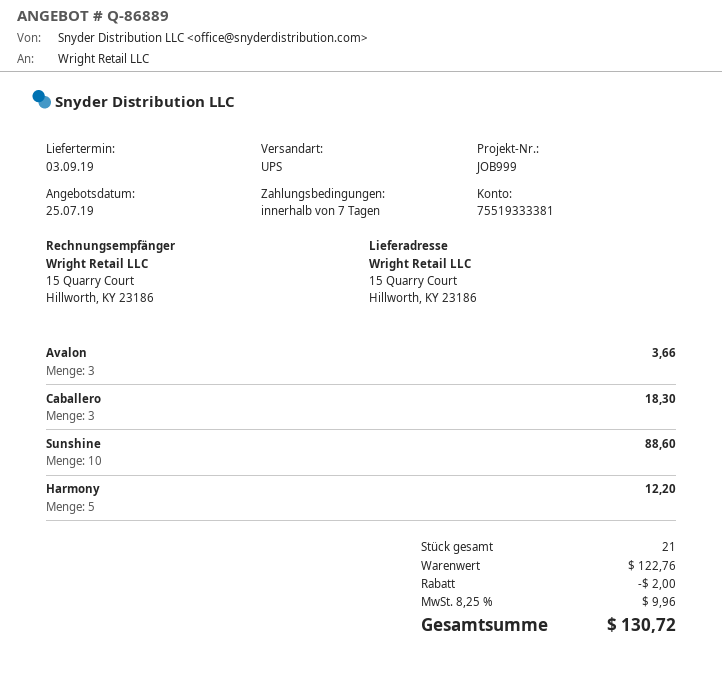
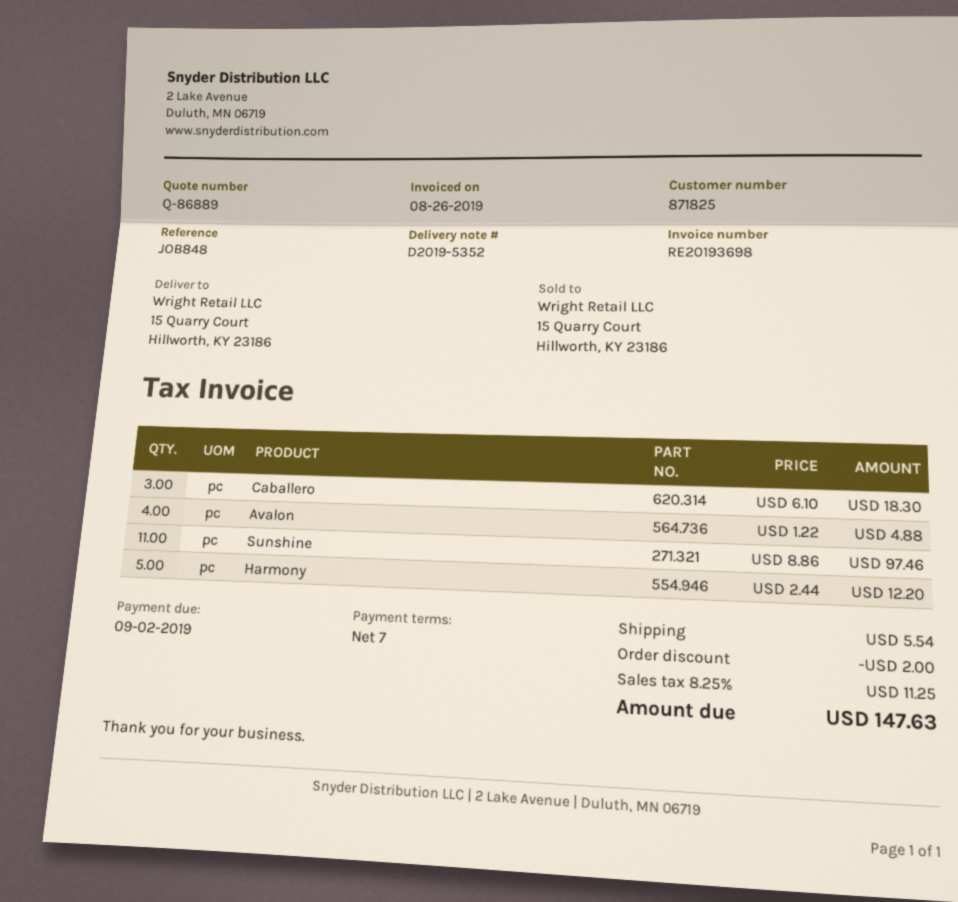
reference: JOB999 -> JOB848
Avalon: 3 for 3.66 -> 4 for 4.88
Sunshine: 10 for 88.60 -> 11 for 97.46
shipping: none -> 5.54
tax: 8.25% = 9.96 -> 8.25% = 11.25
total: 130.72 -> 147.63

